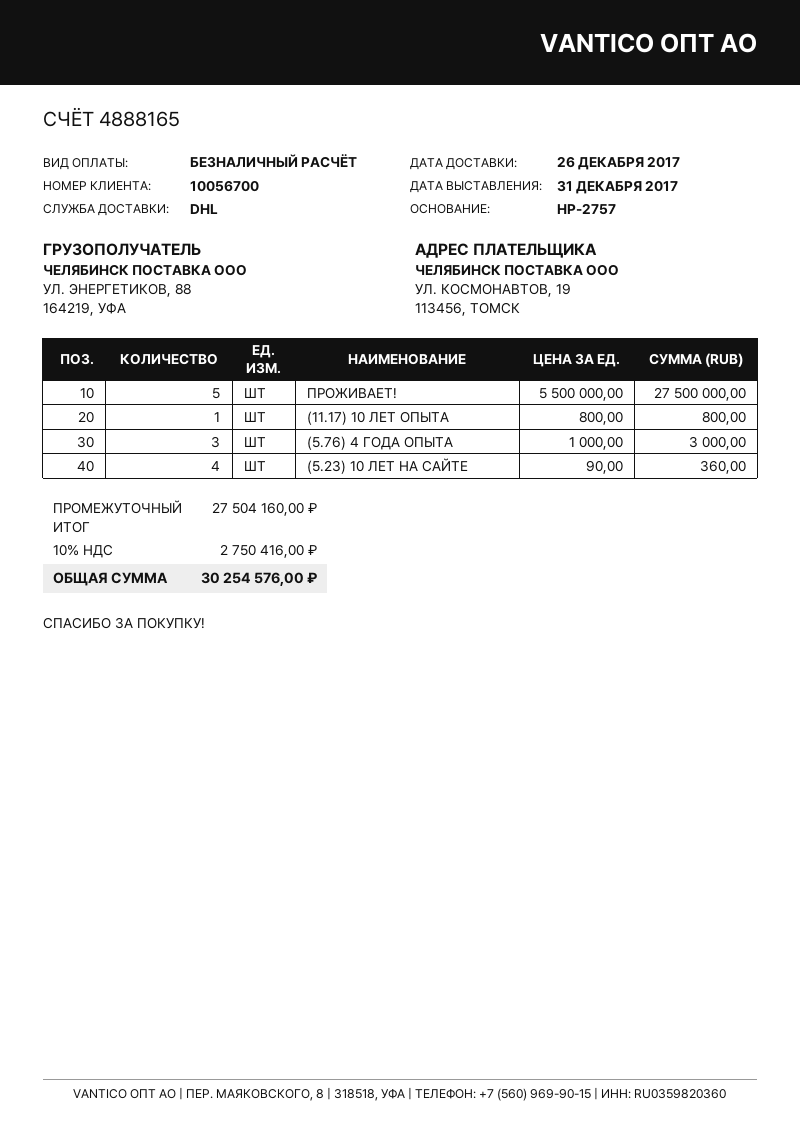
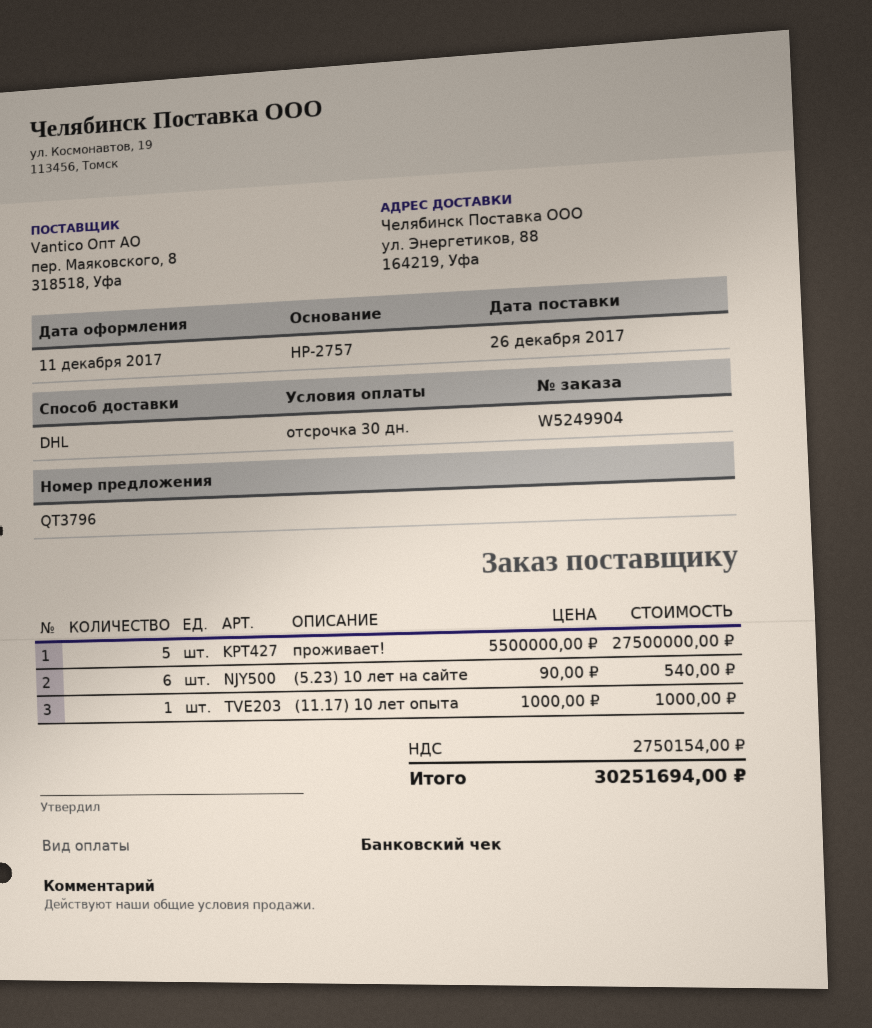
payment method: bank transfer -> cheque
(11.17) 10 ЛЕТ ОПЫТА: 1 x 800.00 = 800.00 -> 1 x 1000.00 = 1000.00
(5.76) 4 ГОДА ОПЫТА: 3 x 1000.00 = 3000.00 -> none
(5.23) 10 ЛЕТ НА САЙТЕ: 4 x 90.00 = 360.00 -> 6 x 90.00 = 540.00
tax: 2750416.00 -> 2750154.00
total: 30254576.00 -> 30251694.00

